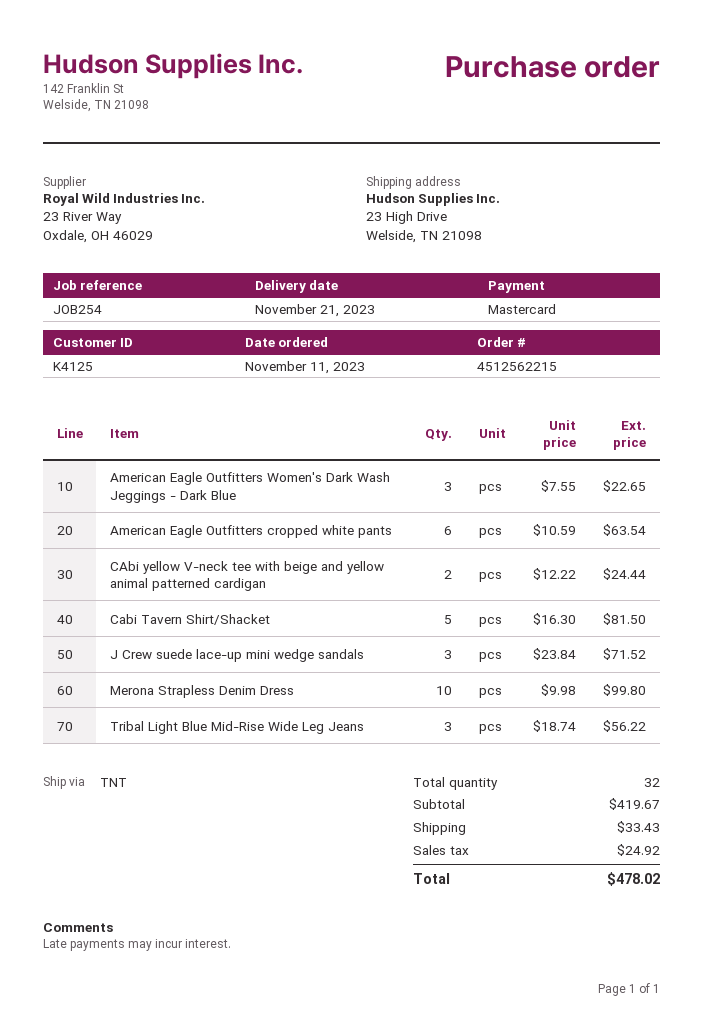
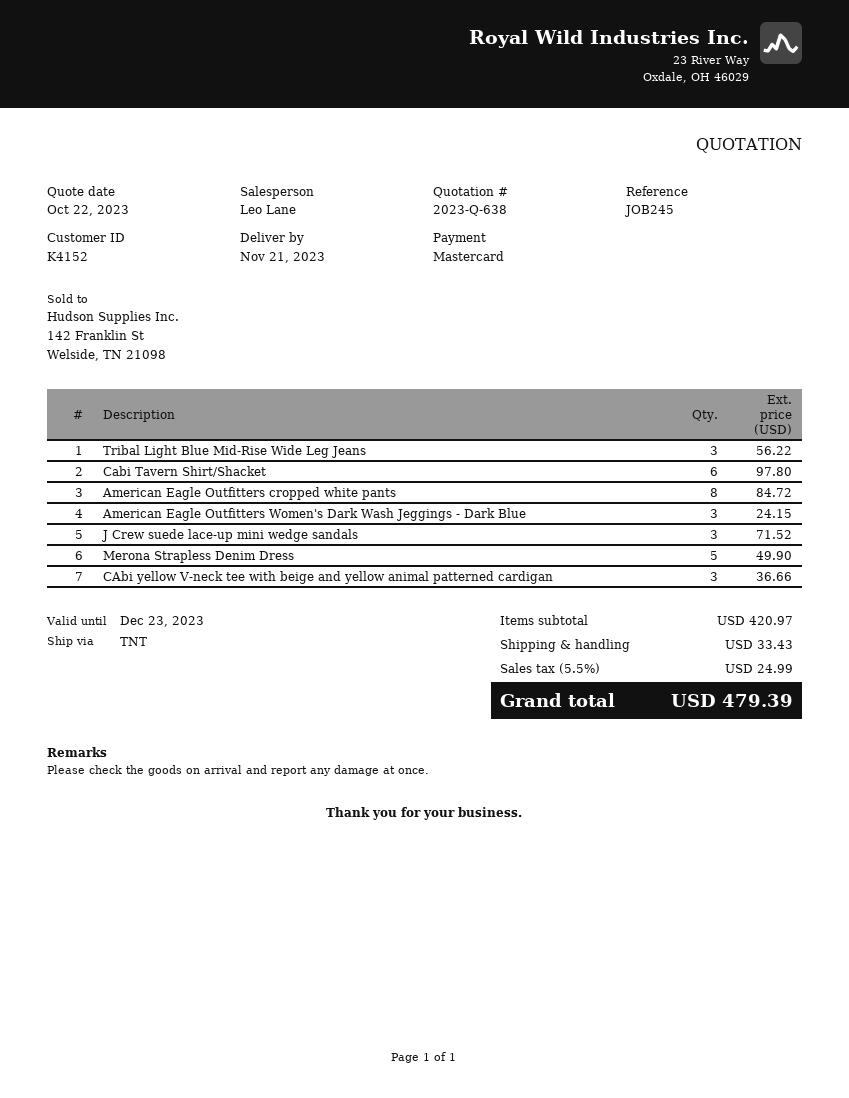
customer number: K4125 -> K4152
reference: JOB254 -> JOB245
American Eagle Outfitters Women's Dark Wash Jeggings - Dark Blue: 3 for 22.65 -> 3 for 24.15
American Eagle Outfitters cropped white pants: 6 for 63.54 -> 8 for 84.72
CAbi yellow V-neck tee with beige and yellow animal patterned cardigan: 2 for 24.44 -> 3 for 36.66
Cabi Tavern Shirt/Shacket: 5 for 81.50 -> 6 for 97.80
Merona Strapless Denim Dress: 10 for 99.80 -> 5 for 49.90
subtotal: 419.67 -> 420.97
tax: 24.92 -> 24.99
total: 478.02 -> 479.39

